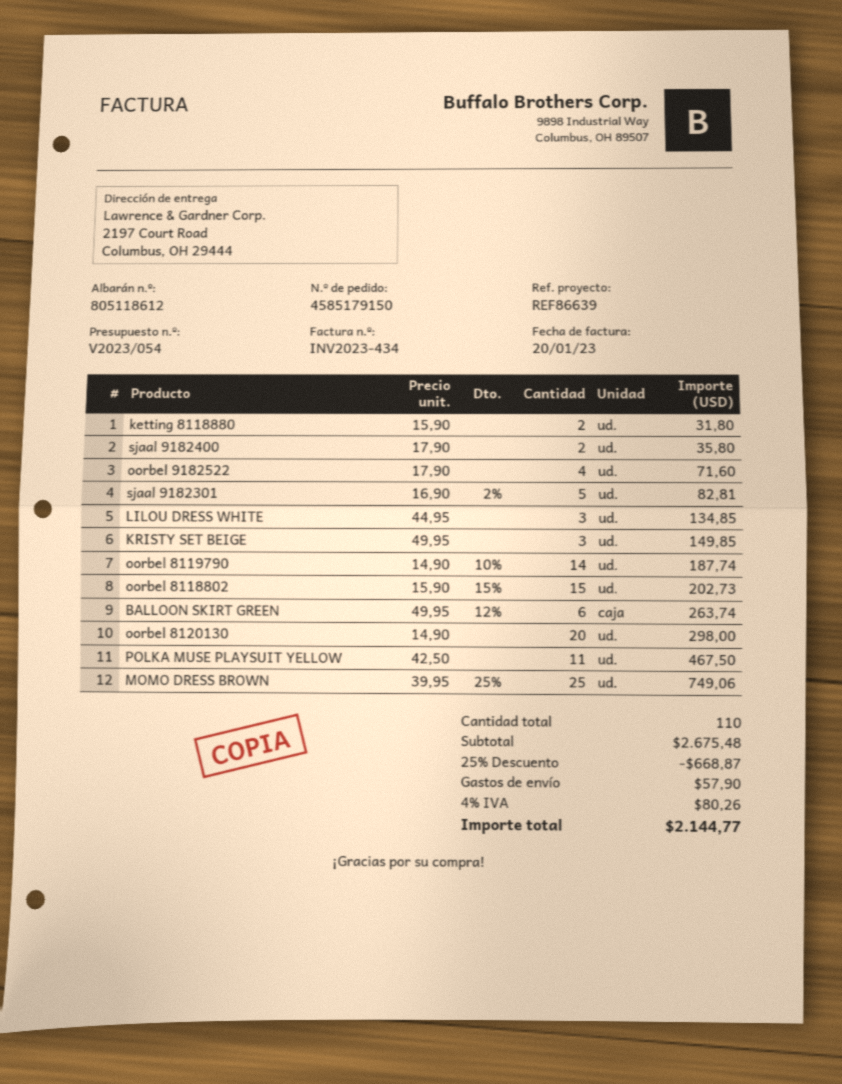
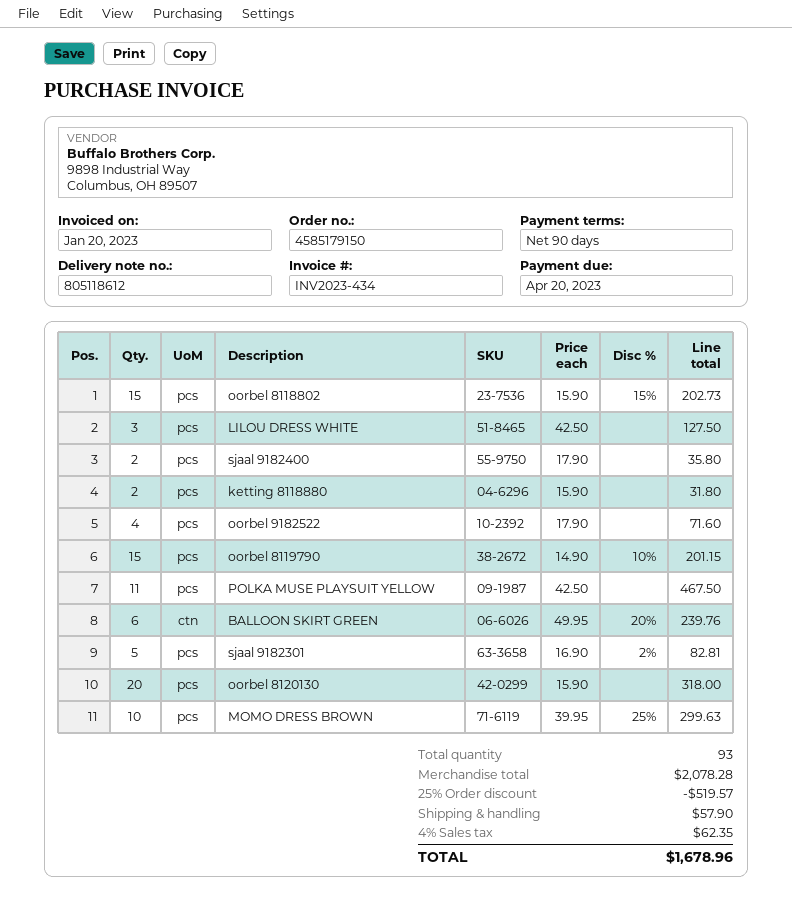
LILOU DRESS WHITE: 3 x 44.95 = 134.85 -> 3 x 42.50 = 127.50
KRISTY SET BEIGE: 3 x 49.95 = 149.85 -> none
oorbel 8119790: 14 x 14.90 - 10% = 187.74 -> 15 x 14.90 - 10% = 201.15
BALLOON SKIRT GREEN: 6 x 49.95 - 12% = 263.74 -> 6 x 49.95 - 20% = 239.76
oorbel 8120130: 20 x 14.90 = 298.00 -> 20 x 15.90 = 318.00
MOMO DRESS BROWN: 25 x 39.95 - 25% = 749.06 -> 10 x 39.95 - 25% = 299.63
total quantity: 110 -> 93
subtotal: 2675.48 -> 2078.28
discount: 25% = 668.87 -> 25% = 519.57
tax: 4% = 80.26 -> 4% = 62.35
total: 2144.77 -> 1678.96

